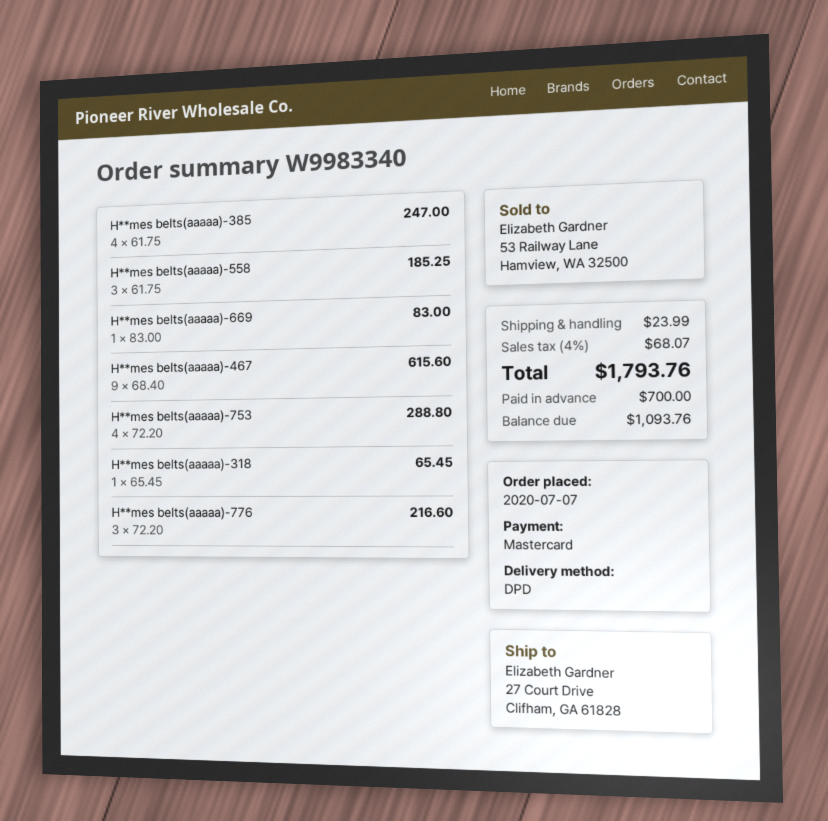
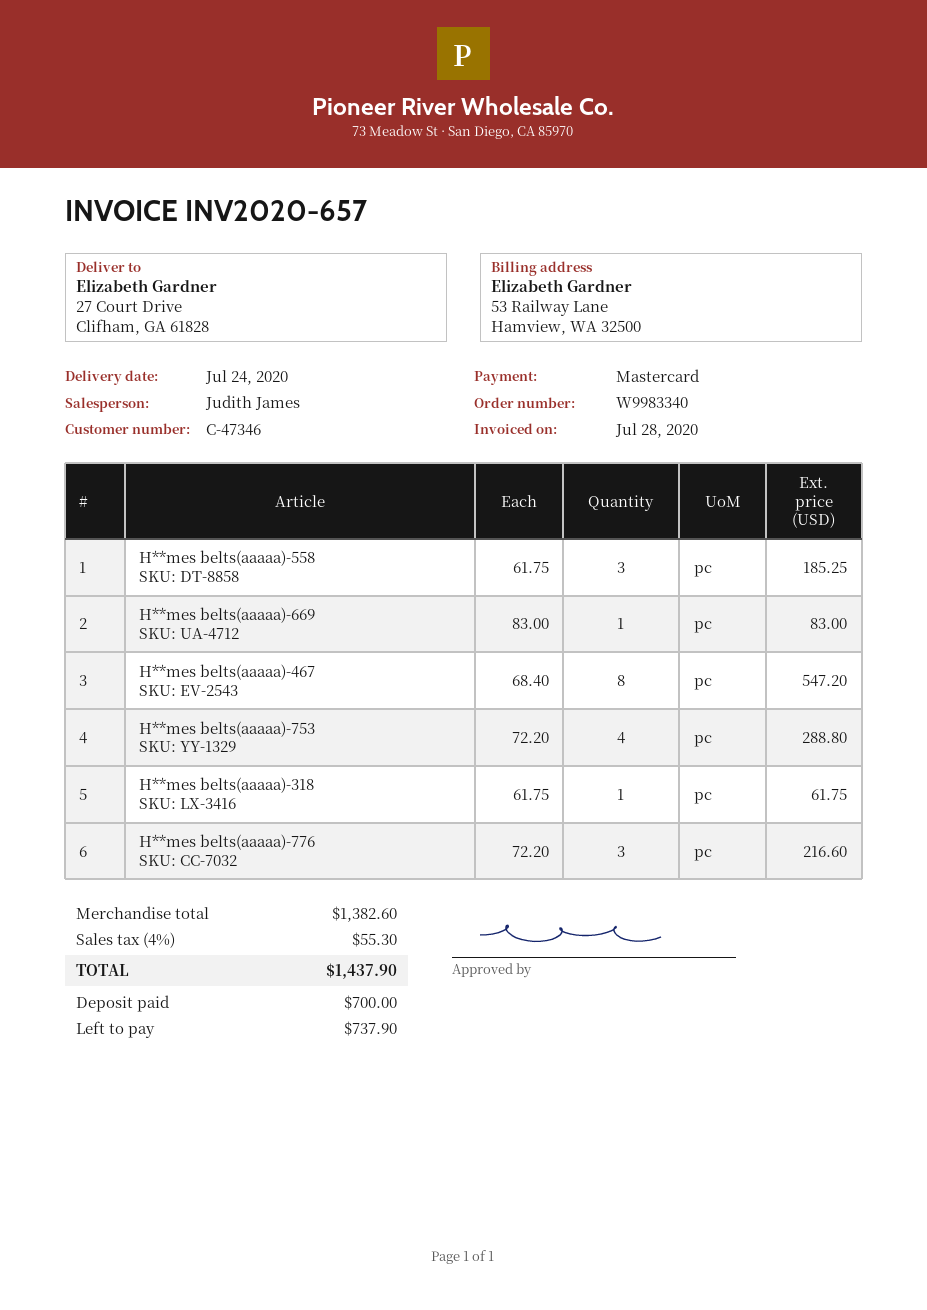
H**mes belts(aaaaa)-385: 4 x 61.75 = 247.00 -> none
H**mes belts(aaaaa)-467: 9 x 68.40 = 615.60 -> 8 x 68.40 = 547.20
H**mes belts(aaaaa)-318: 1 x 65.45 = 65.45 -> 1 x 61.75 = 61.75
shipping: 23.99 -> none
tax: 4% = 68.07 -> 4% = 55.30
total: 1793.76 -> 1437.90
balance: 1093.76 -> 737.90

